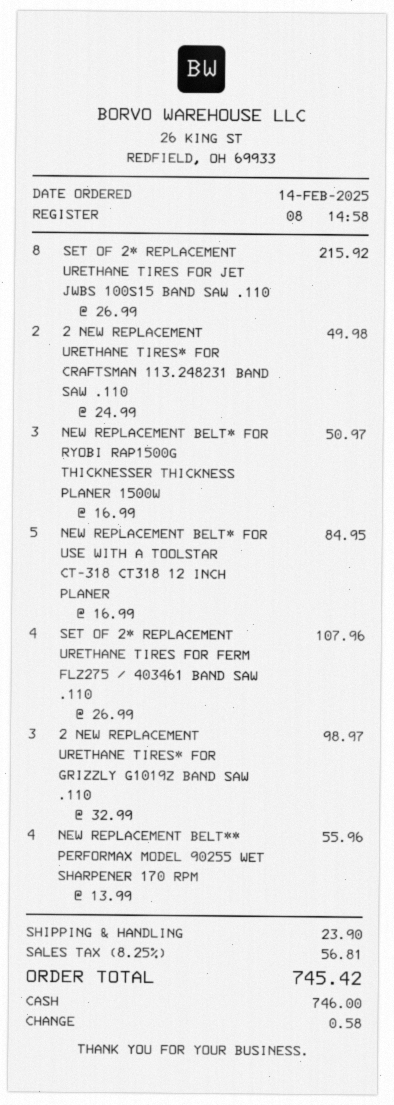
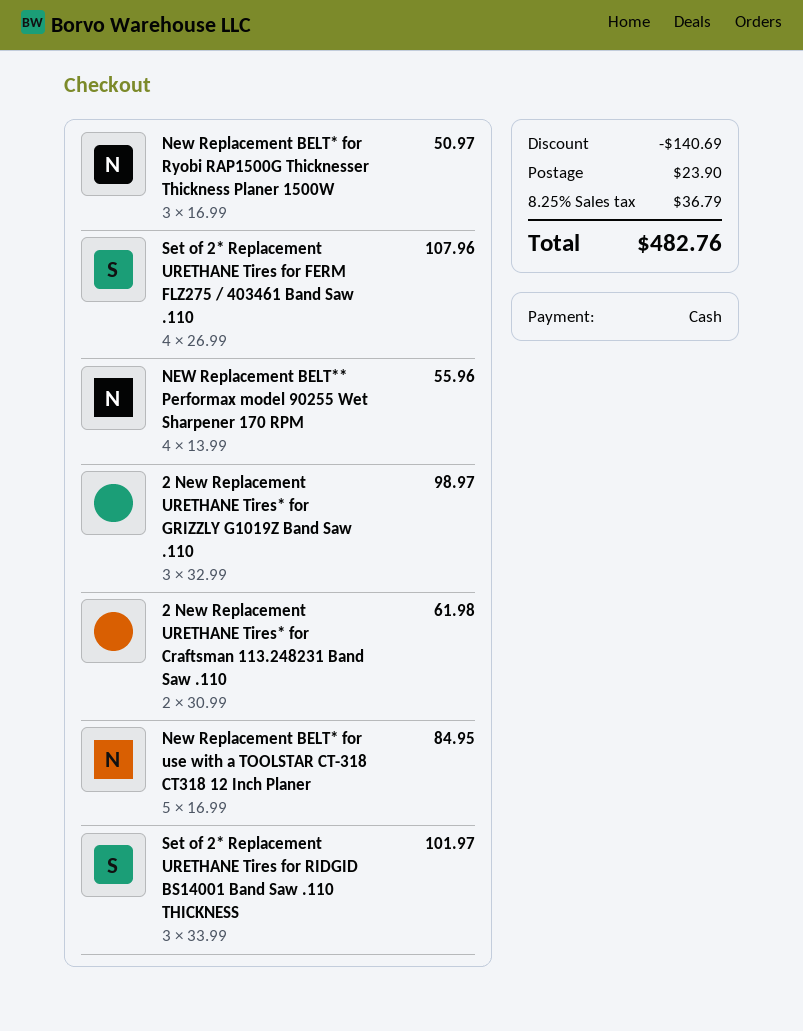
SET OF 2* REPLACEMENT URETHANE TIRES FOR JET JWBS 100S15 BAND SAW .110: 8 x 26.99 = 215.92 -> none
2 NEW REPLACEMENT URETHANE TIRES* FOR CRAFTSMAN 113.248231 BAND SAW .110: 2 x 24.99 = 49.98 -> 2 x 30.99 = 61.98
Set of 2* Replacement URETHANE Tires for RIDGID BS14001 Band Saw .110 THICKNESS: none -> 3 x 33.99 = 101.97
discount: none -> 140.69
tax: 8.25% = 56.81 -> 8.25% = 36.79
total: 745.42 -> 482.76

